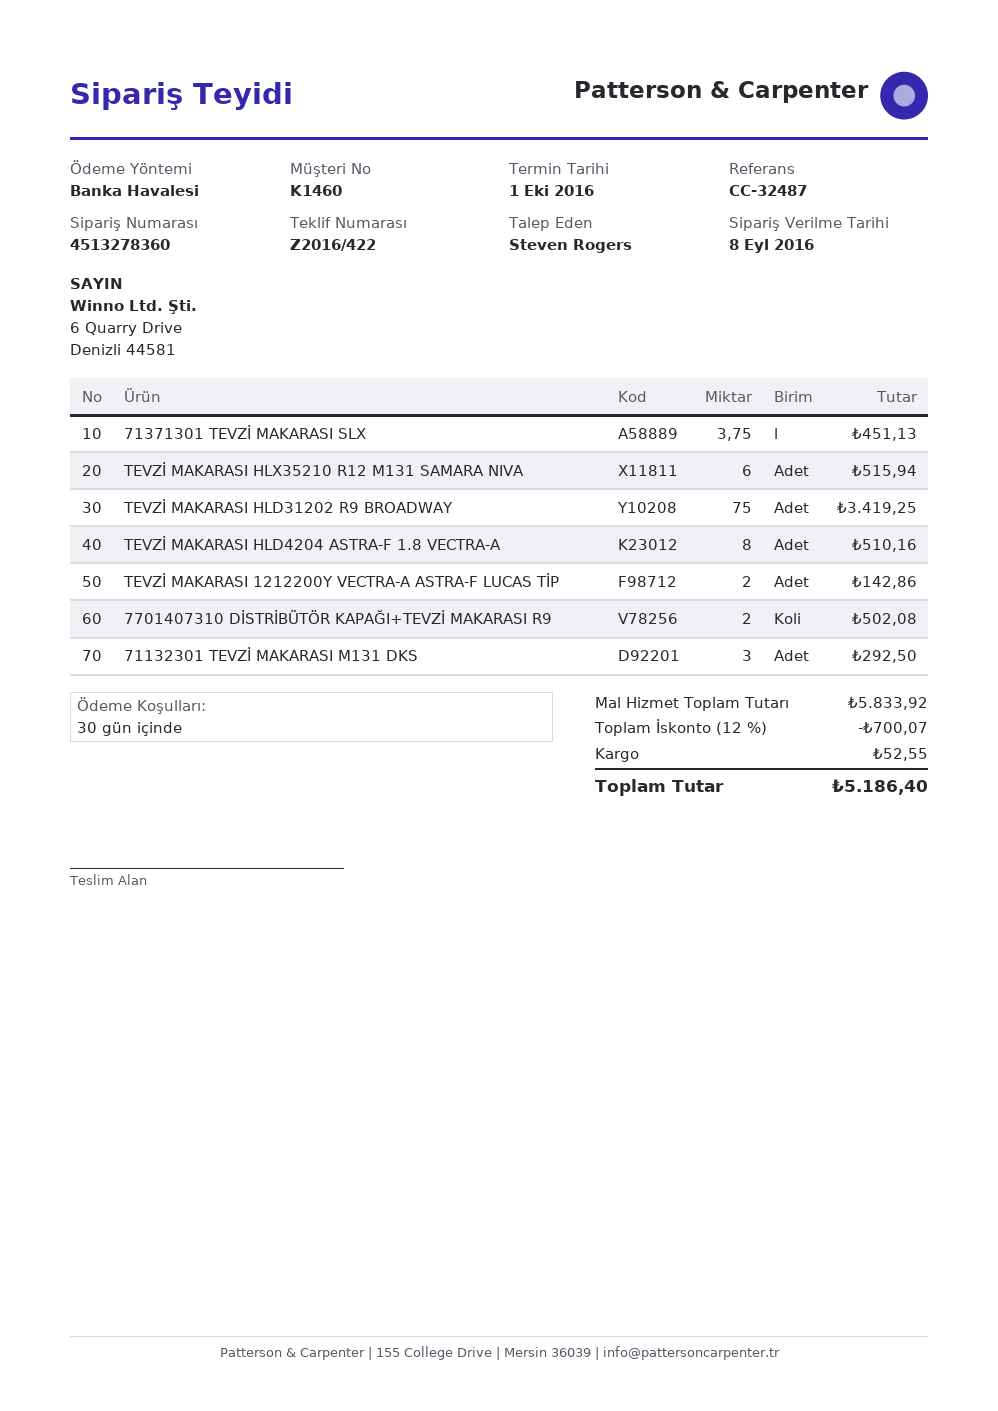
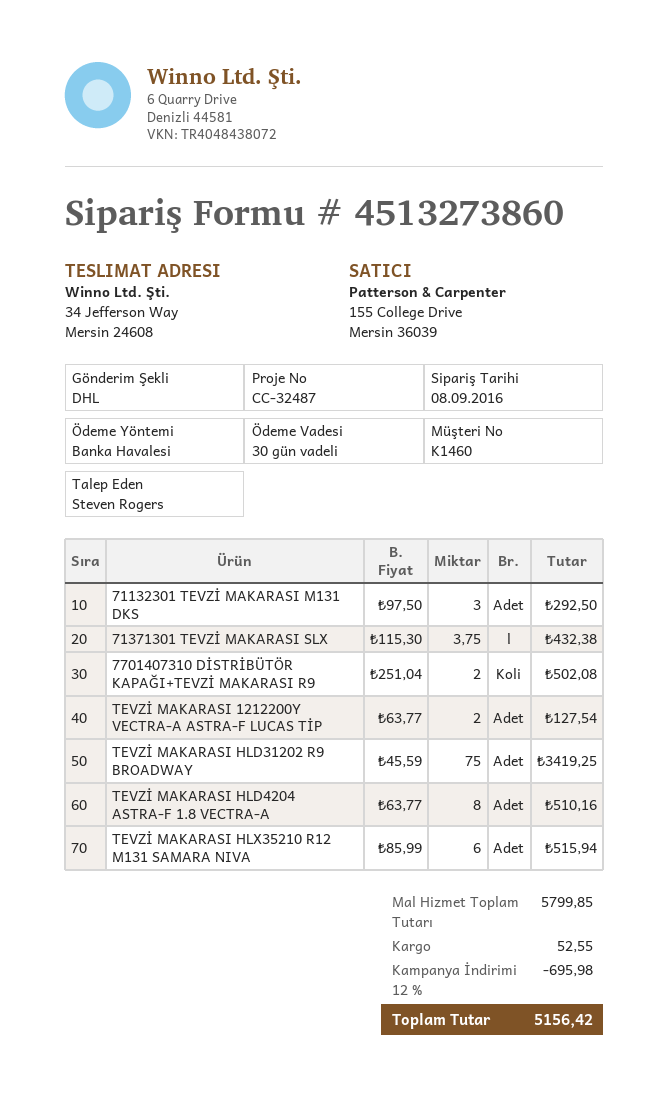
order number: 4513278360 -> 4513273860
71371301 TEVZİ MAKARASI SLX: 3.75 for 451.13 -> 3.75 for 432.38
TEVZİ MAKARASI 1212200Y VECTRA-A ASTRA-F LUCAS TİP: 2 for 142.86 -> 2 for 127.54
subtotal: 5833.92 -> 5799.85
discount: 12% = 700.07 -> 12% = 695.98
total: 5186.40 -> 5156.42

